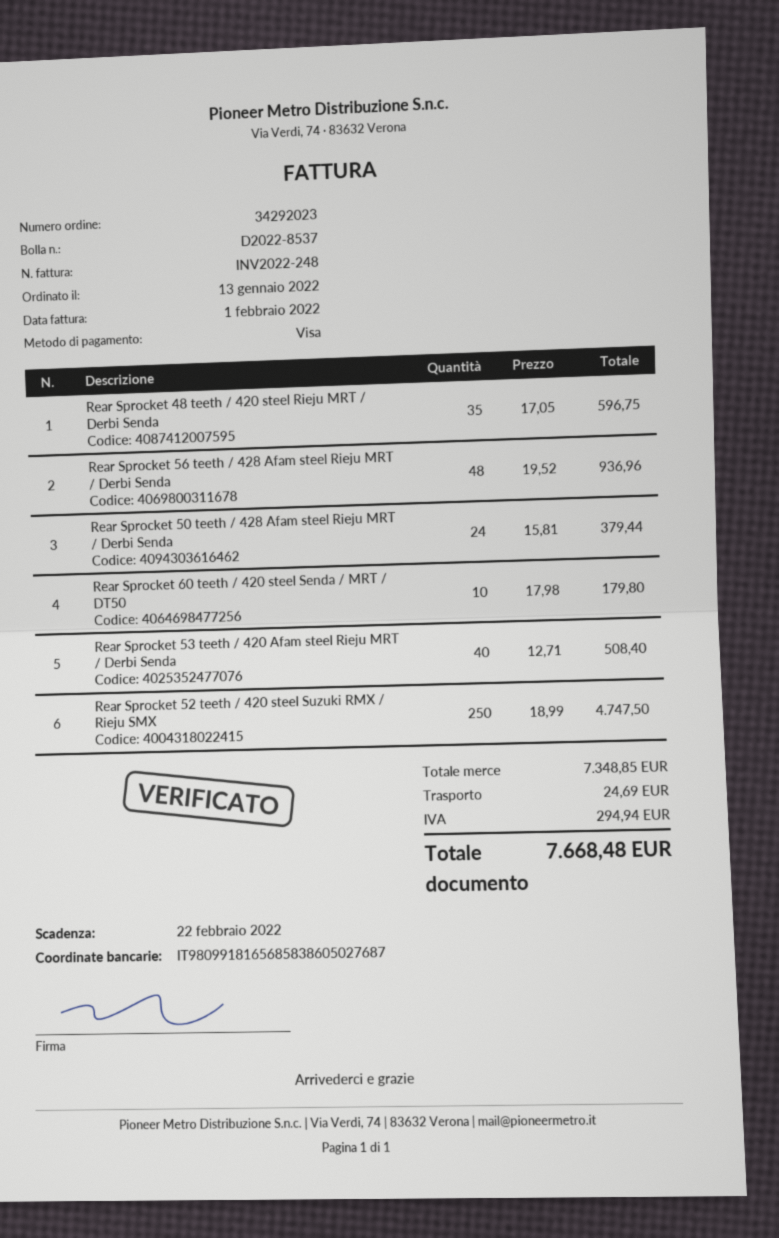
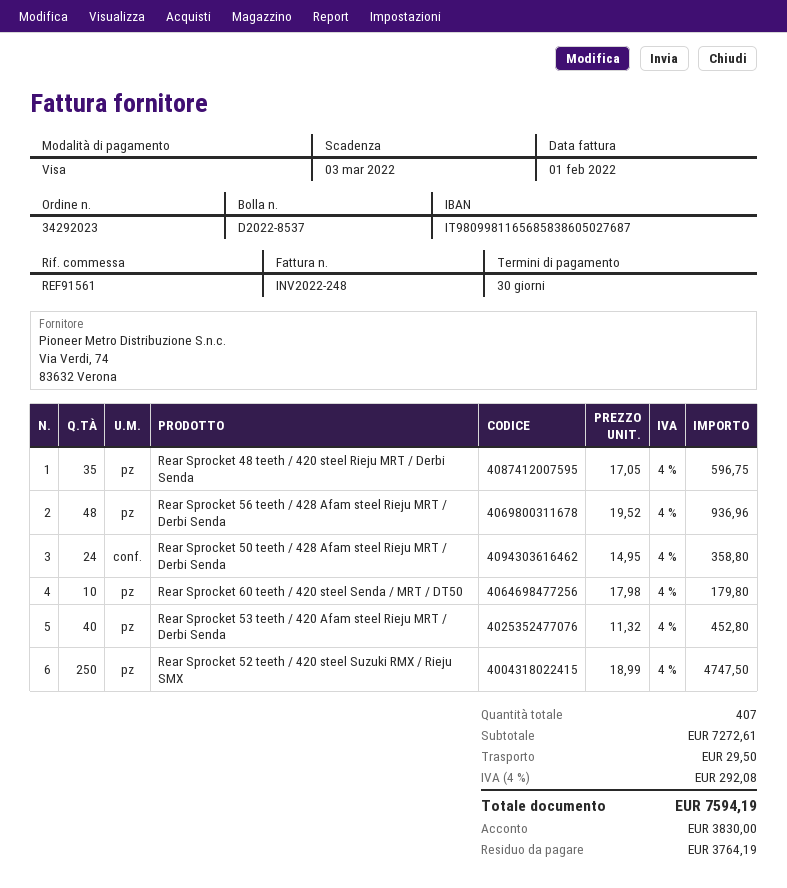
due date: 2022-02-22 -> 2022-03-03
bank account: IT9809918165685838605027687 -> IT9809981165685838605027687
Rear Sprocket 50 teeth / 428 Afam steel Rieju MRT / Derbi Senda: 24 x 15.81 = 379.44 -> 24 x 14.95 = 358.80
Rear Sprocket 53 teeth / 420 Afam steel Rieju MRT / Derbi Senda: 40 x 12.71 = 508.40 -> 40 x 11.32 = 452.80
subtotal: 7348.85 -> 7272.61
shipping: 24.69 -> 29.50
tax: 294.94 -> 292.08
total: 7668.48 -> 7594.19

